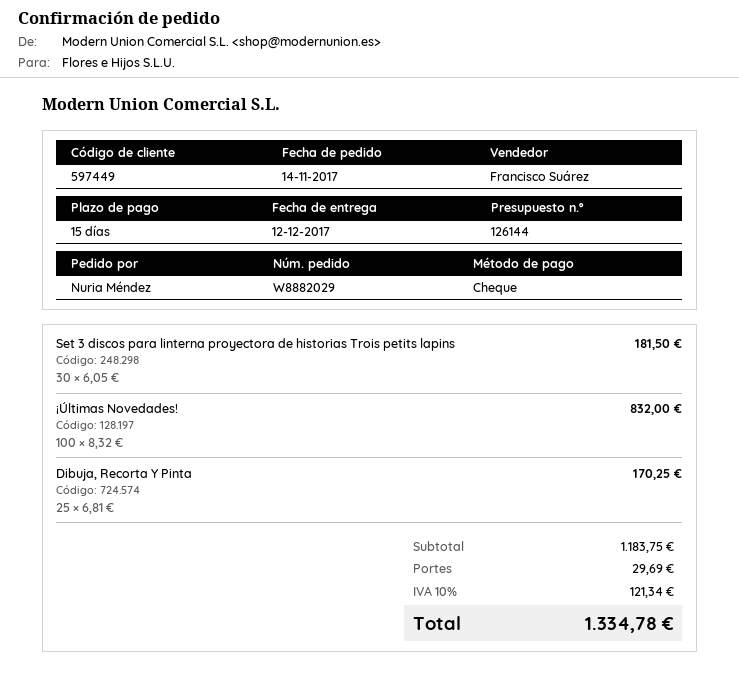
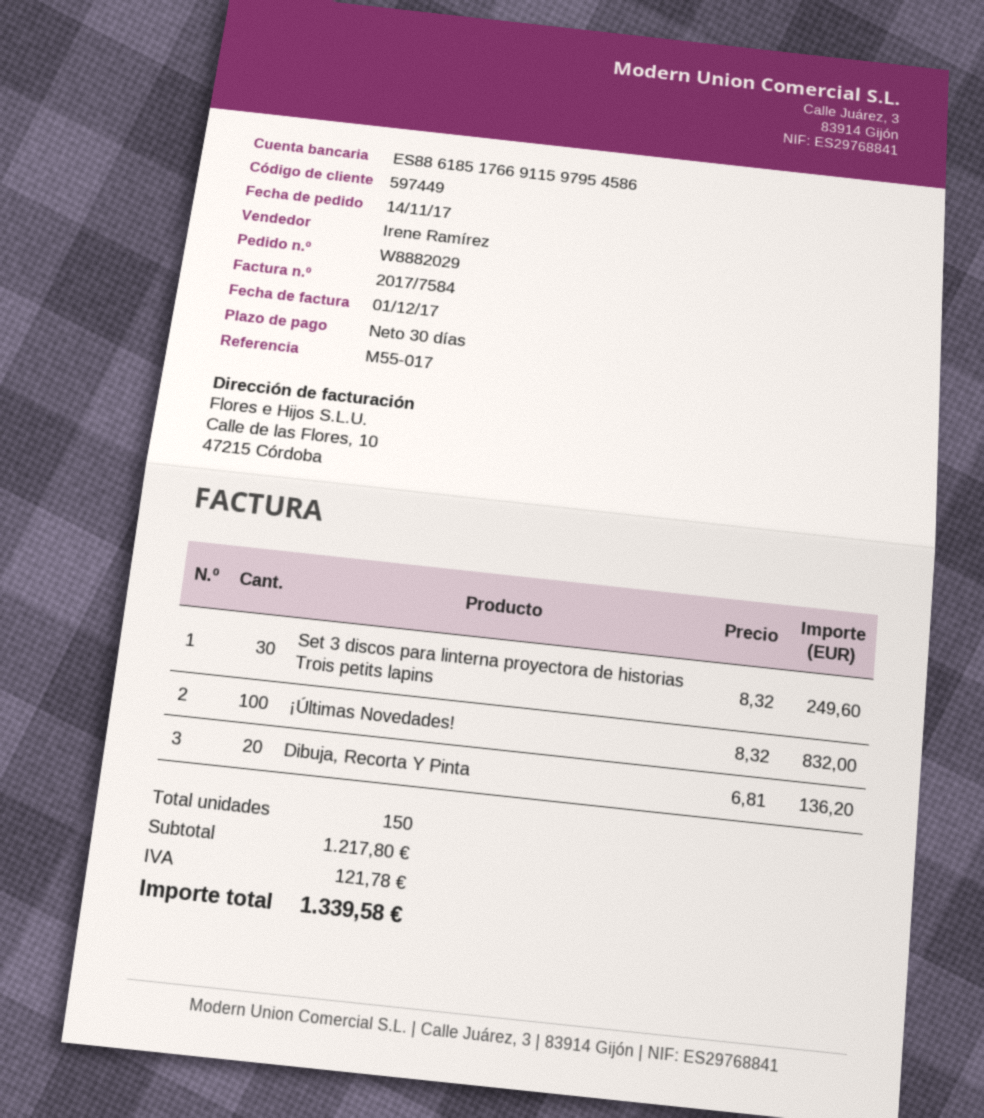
payment terms: 15 days -> 30 days
sales rep: Francisco Suárez -> Irene Ramírez
Set 3 discos para linterna proyectora de historias Trois petits lapins: 30 x 6.05 = 181.50 -> 30 x 8.32 = 249.60
Dibuja, Recorta Y Pinta: 25 x 6.81 = 170.25 -> 20 x 6.81 = 136.20
subtotal: 1183.75 -> 1217.80
shipping: 29.69 -> none
tax: 121.34 -> 121.78
total: 1334.78 -> 1339.58

